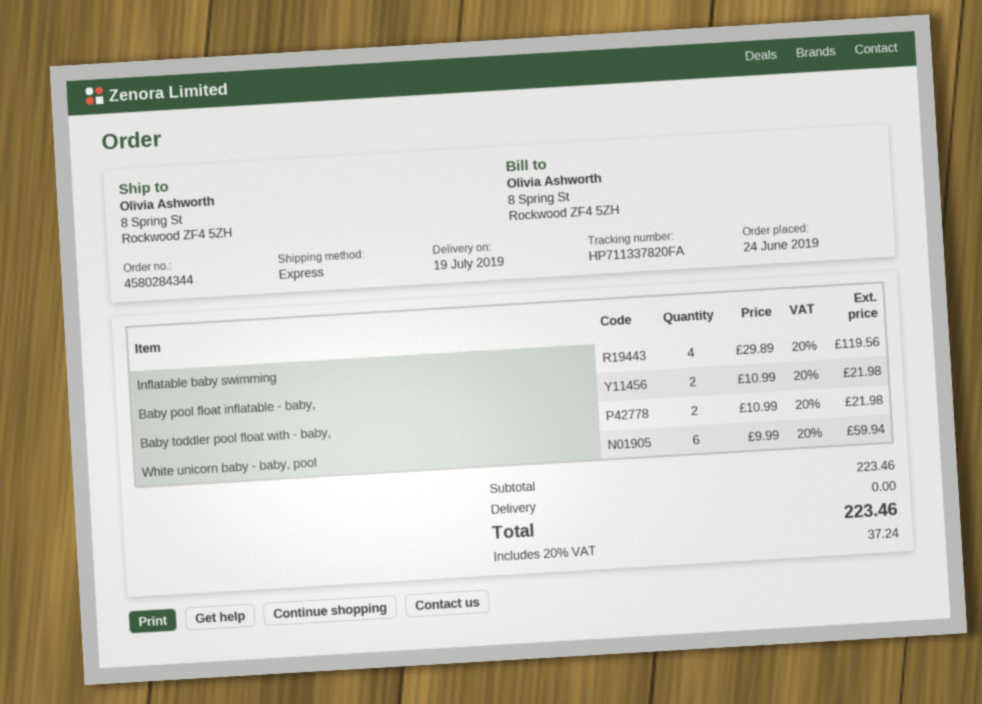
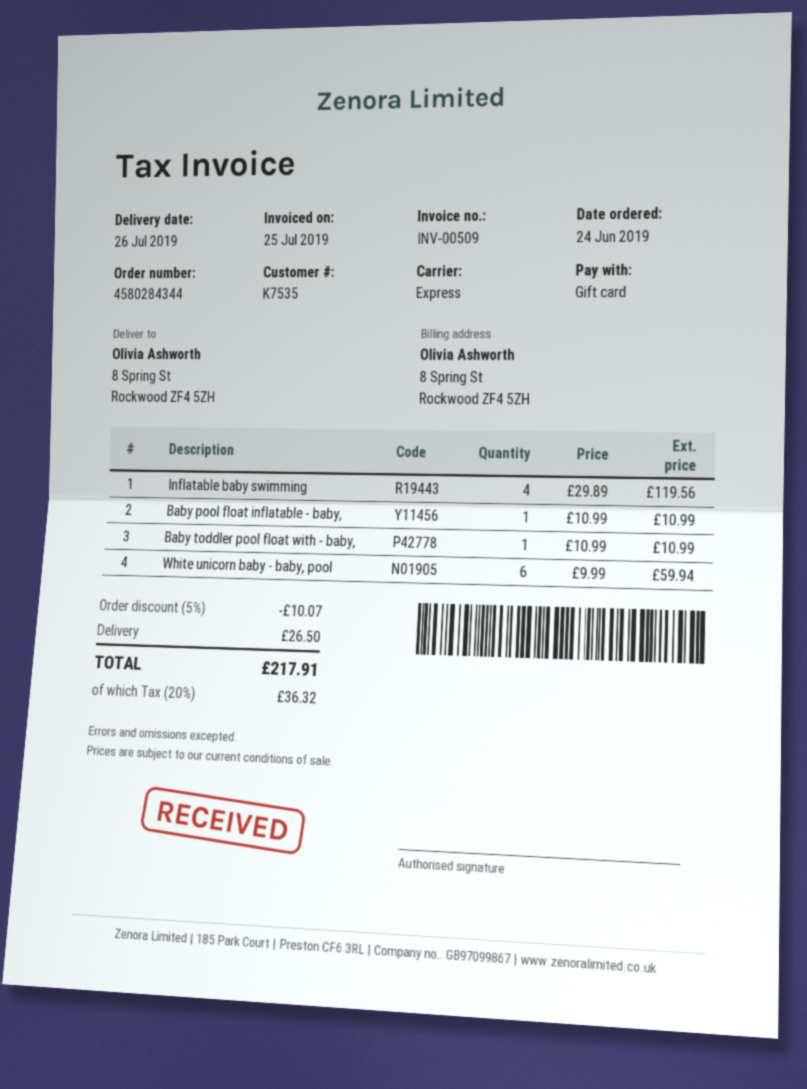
delivery date: 2019-07-19 -> 2019-07-26
Baby pool float inflatable - baby,: 2 x 10.99 = 21.98 -> 1 x 10.99 = 10.99
Baby toddler pool float with - baby,: 2 x 10.99 = 21.98 -> 1 x 10.99 = 10.99
discount: none -> 5% = 10.07
shipping: 0.00 -> 26.50
tax: 20% = 37.24 -> 20% = 36.32
total: 223.46 -> 217.91

